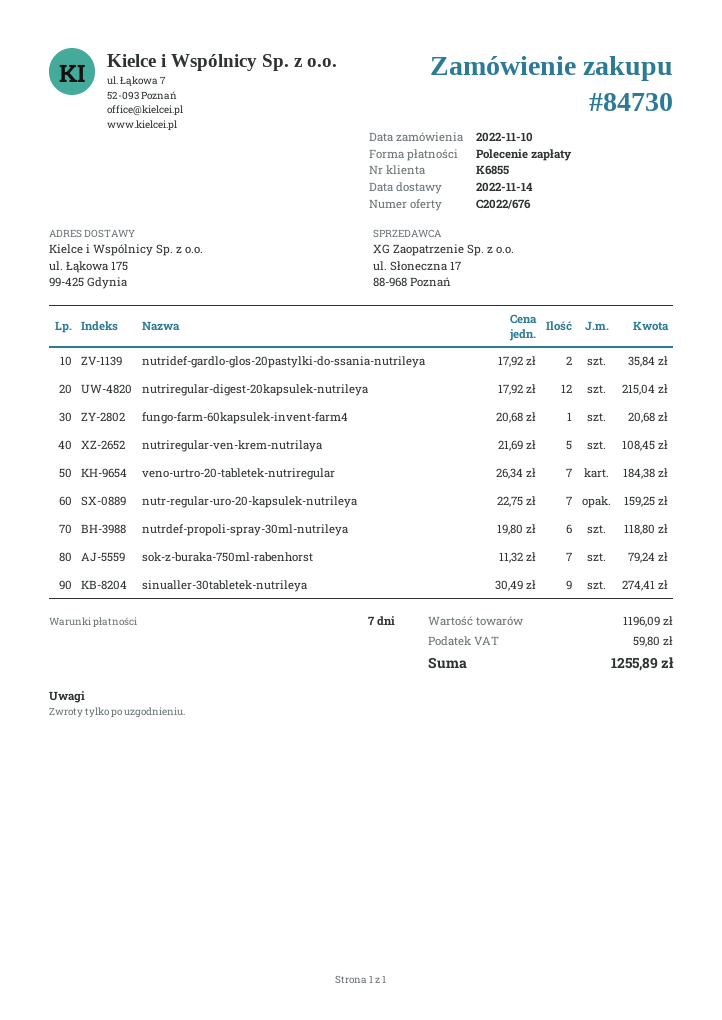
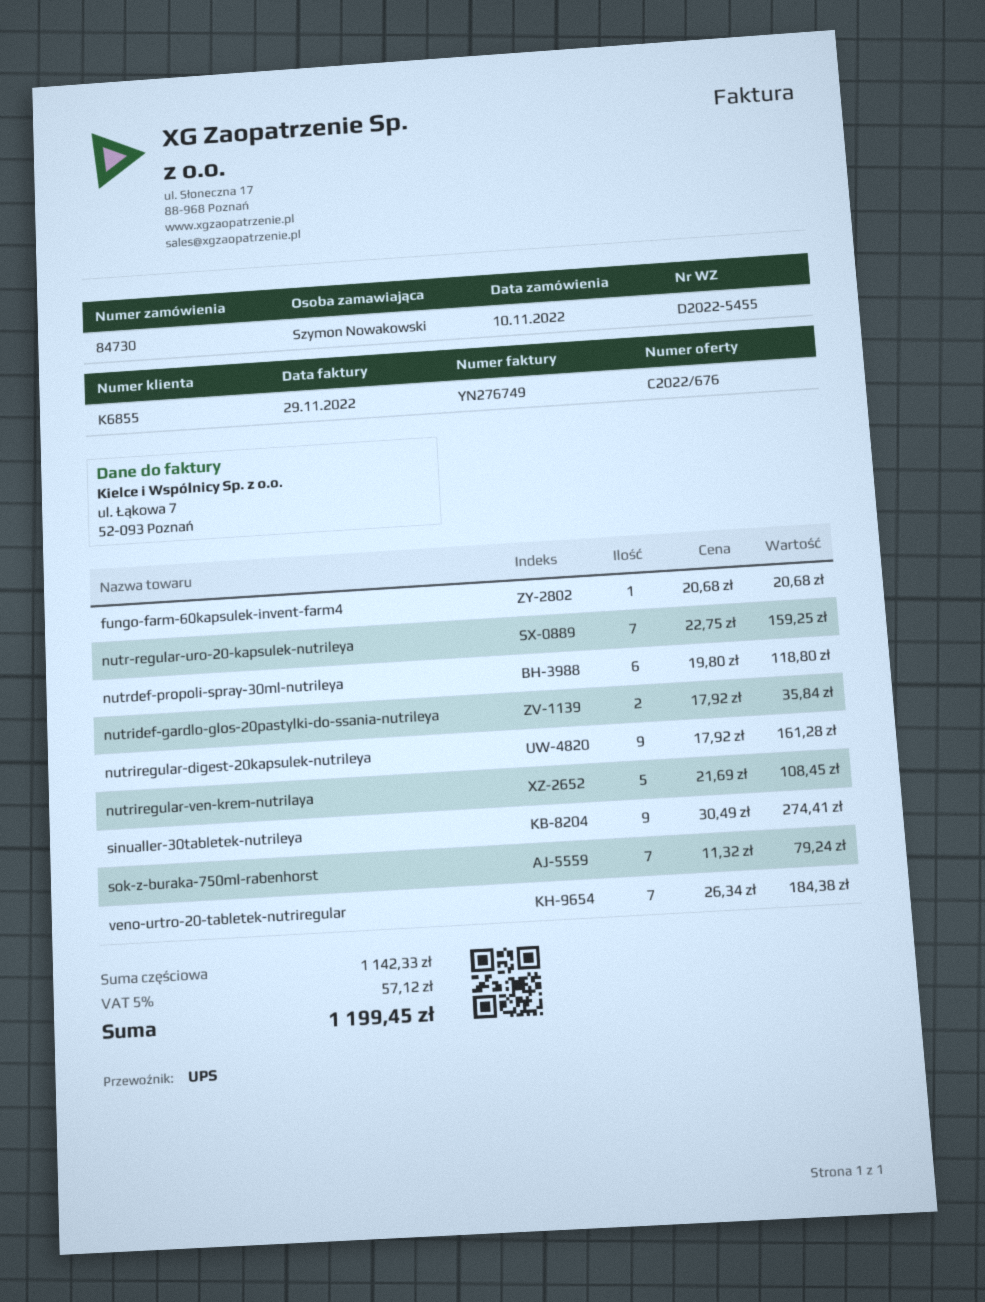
nutriregular-digest-20kapsulek-nutrileya: 12 x 17.92 = 215.04 -> 9 x 17.92 = 161.28
subtotal: 1196.09 -> 1142.33
tax: 59.80 -> 57.12
total: 1255.89 -> 1199.45

